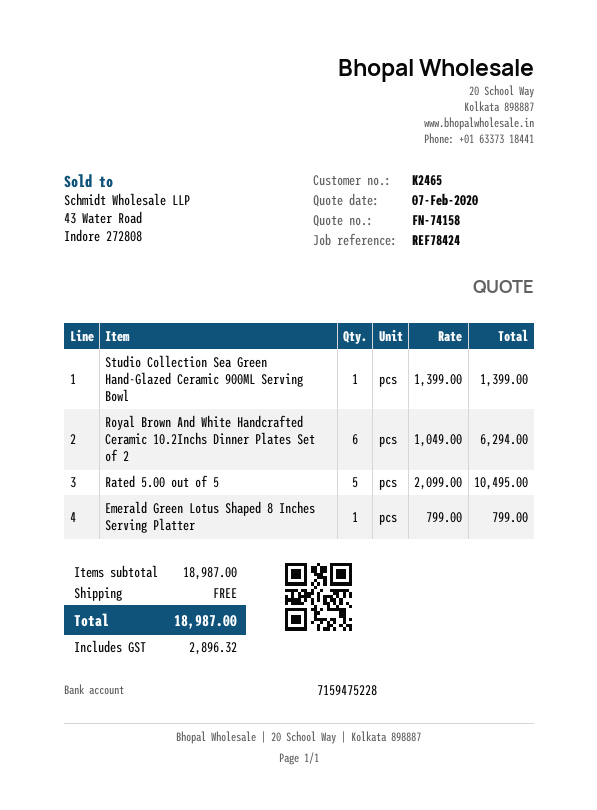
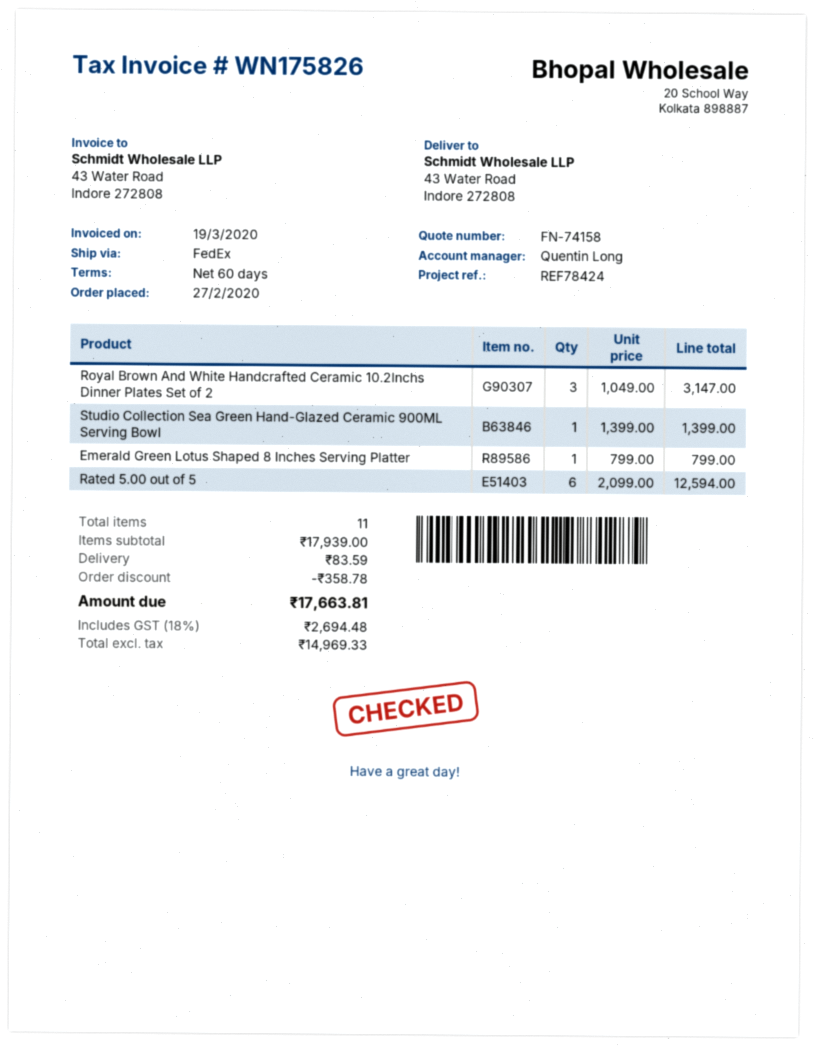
Royal Brown And White Handcrafted Ceramic 10.2Inchs Dinner Plates Set of 2: 6 x 1049.00 = 6294.00 -> 3 x 1049.00 = 3147.00
Rated 5.00 out of 5: 5 x 2099.00 = 10495.00 -> 6 x 2099.00 = 12594.00
subtotal: 18987.00 -> 17939.00
discount: none -> 358.78
shipping: 0.00 -> 83.59
tax: 2896.32 -> 2694.48
total: 18987.00 -> 17663.81

